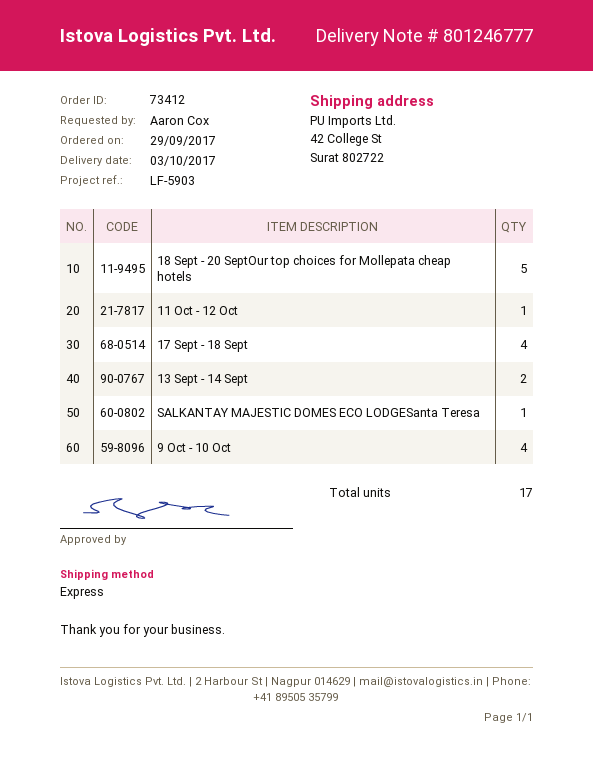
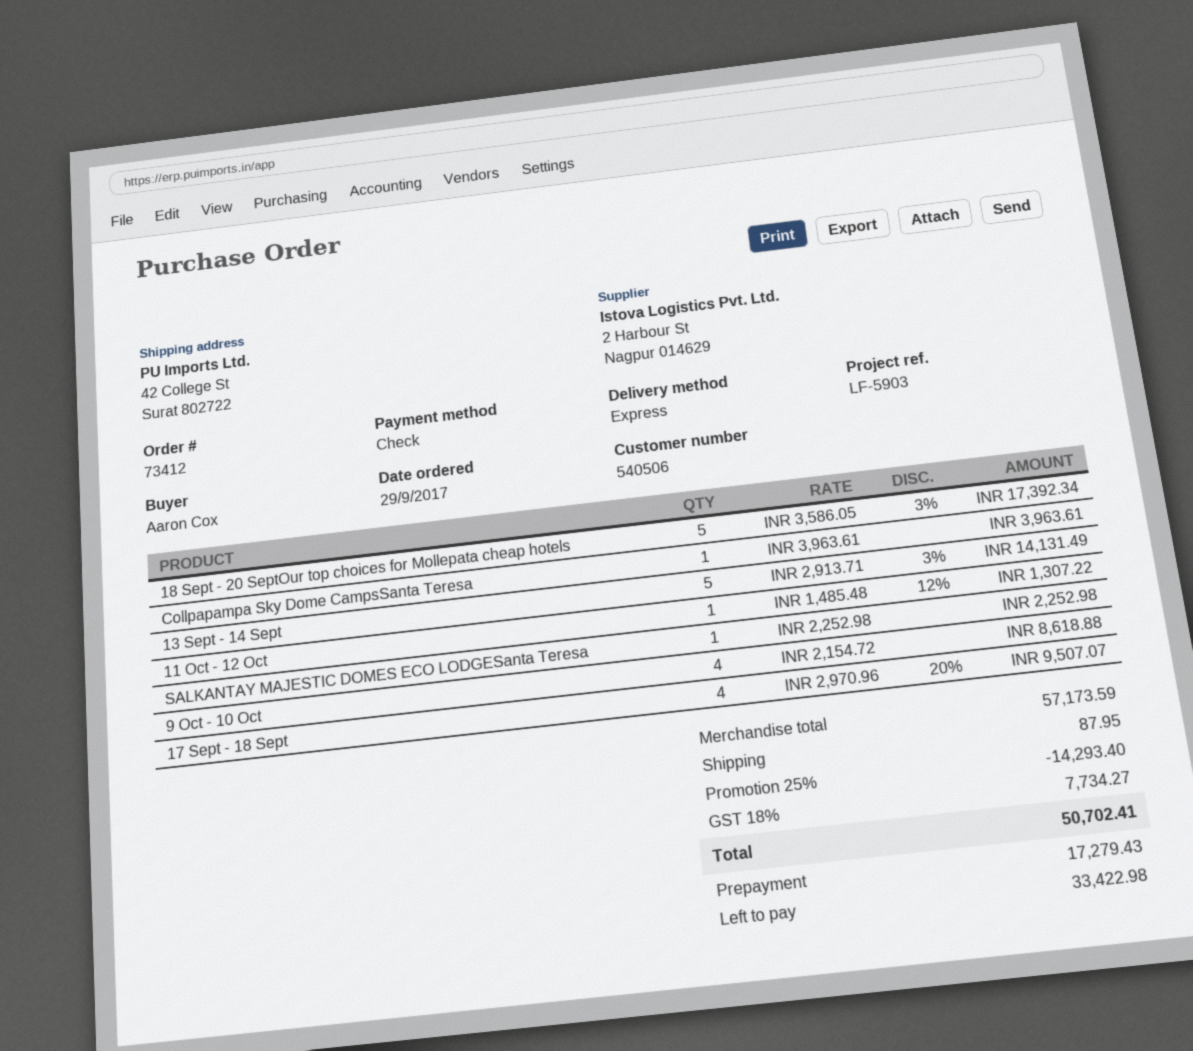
13 Sept - 14 Sept: 2 -> 5
Collpapampa Sky Dome CampsSanta Teresa: none -> 1

